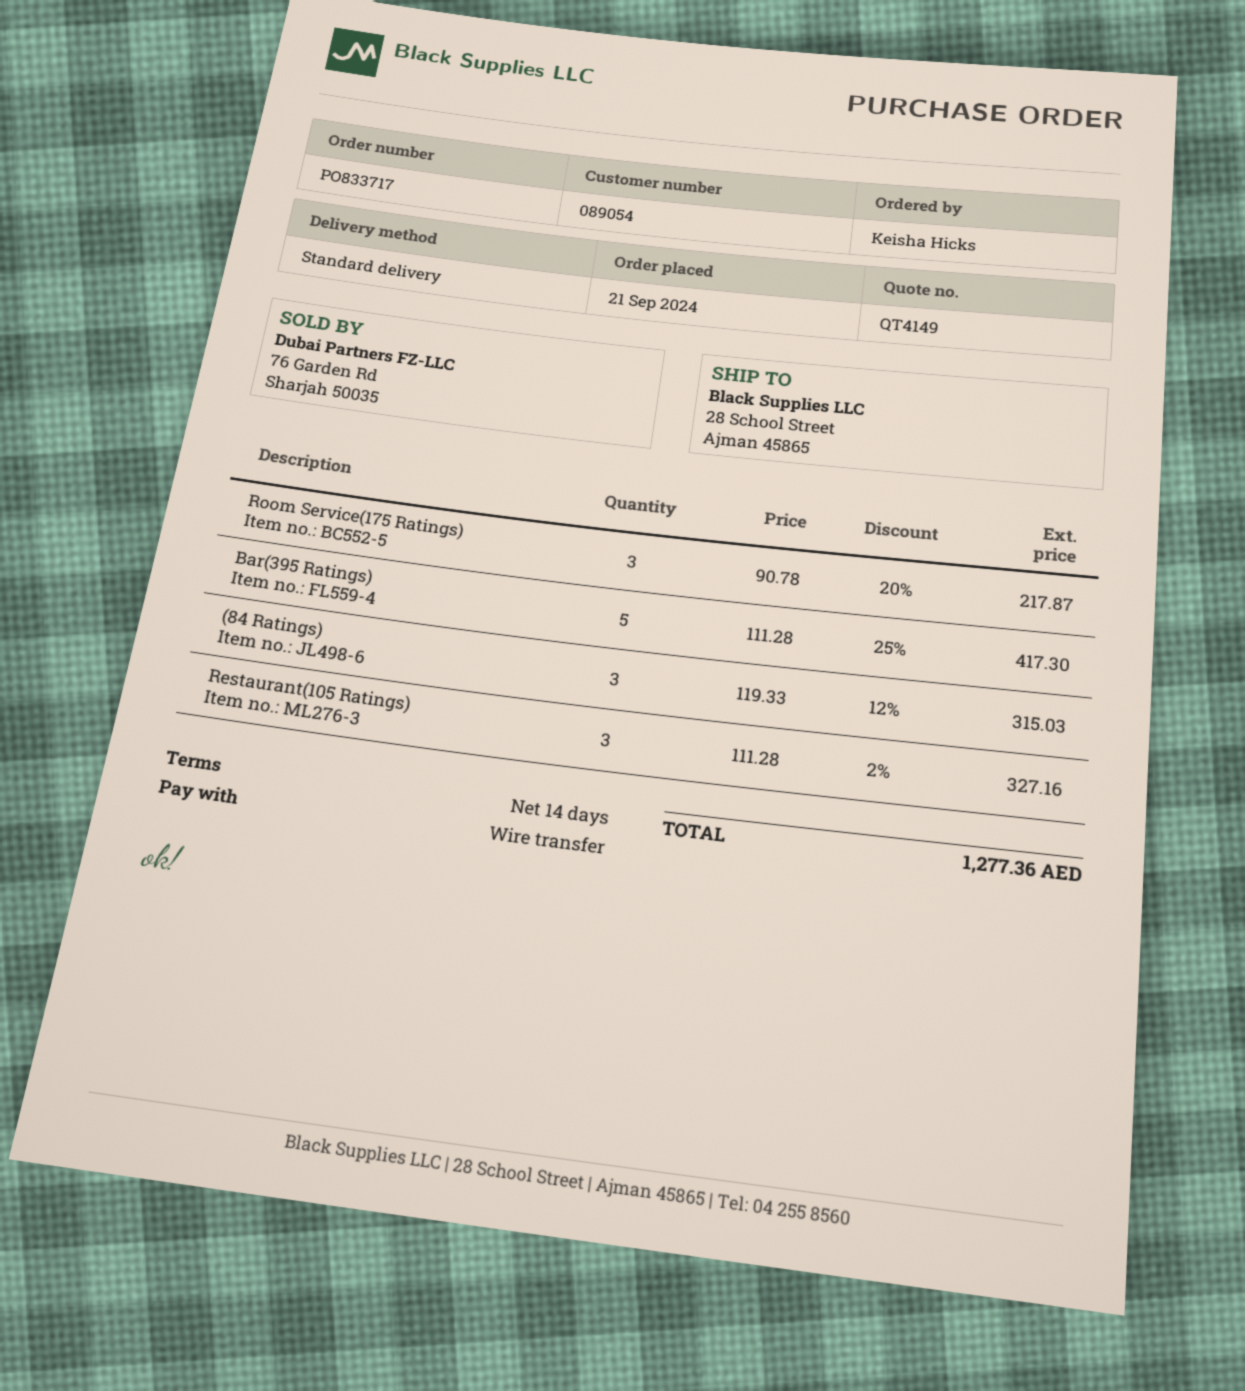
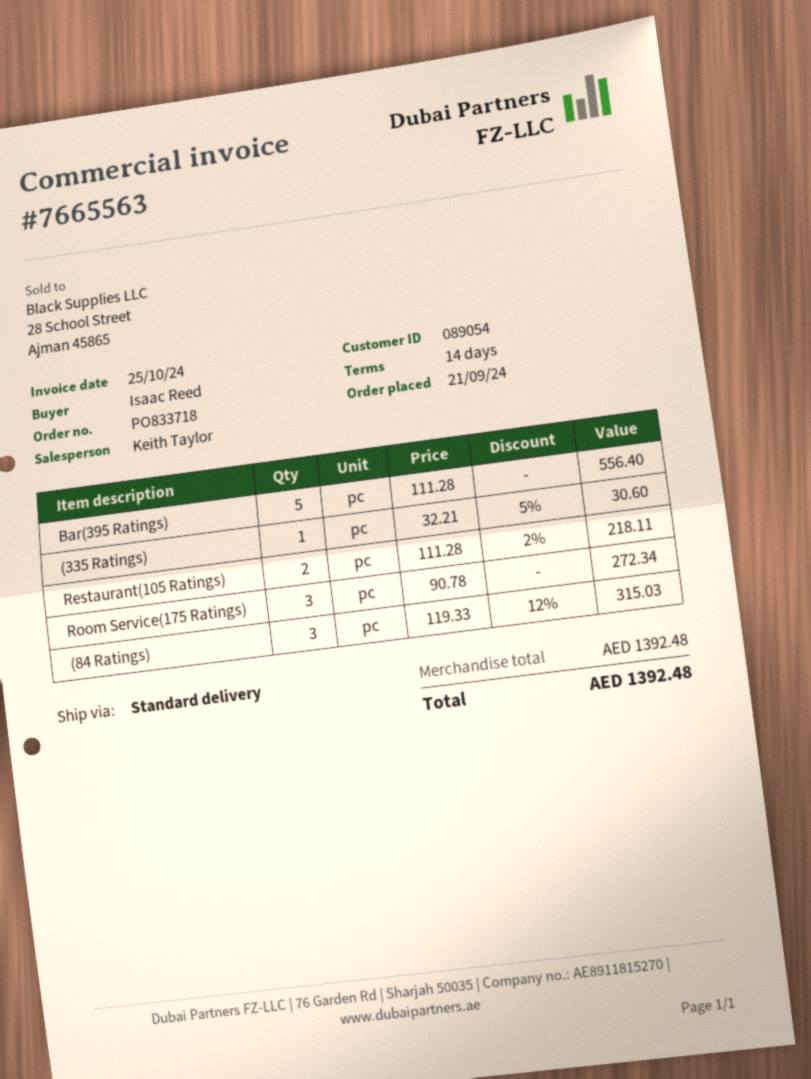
order number: PO833717 -> PO833718
ordered by: Keisha Hicks -> Isaac Reed
Room Service(175 Ratings): 3 x 90.78 - 20% = 217.87 -> 3 x 90.78 = 272.34
Bar(395 Ratings): 5 x 111.28 - 25% = 417.30 -> 5 x 111.28 = 556.40
Restaurant(105 Ratings): 3 x 111.28 - 2% = 327.16 -> 2 x 111.28 - 2% = 218.11
(335 Ratings): none -> 1 x 32.21 - 5% = 30.60
total: 1277.36 -> 1392.48

